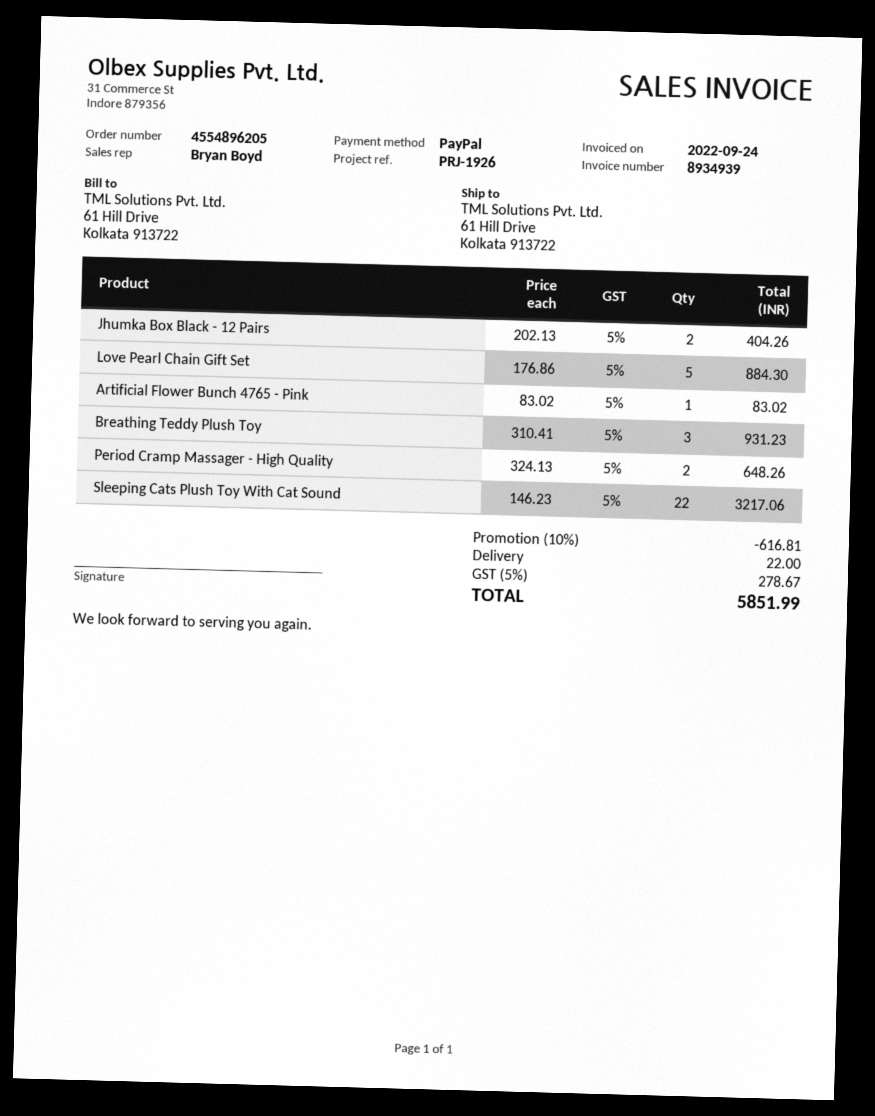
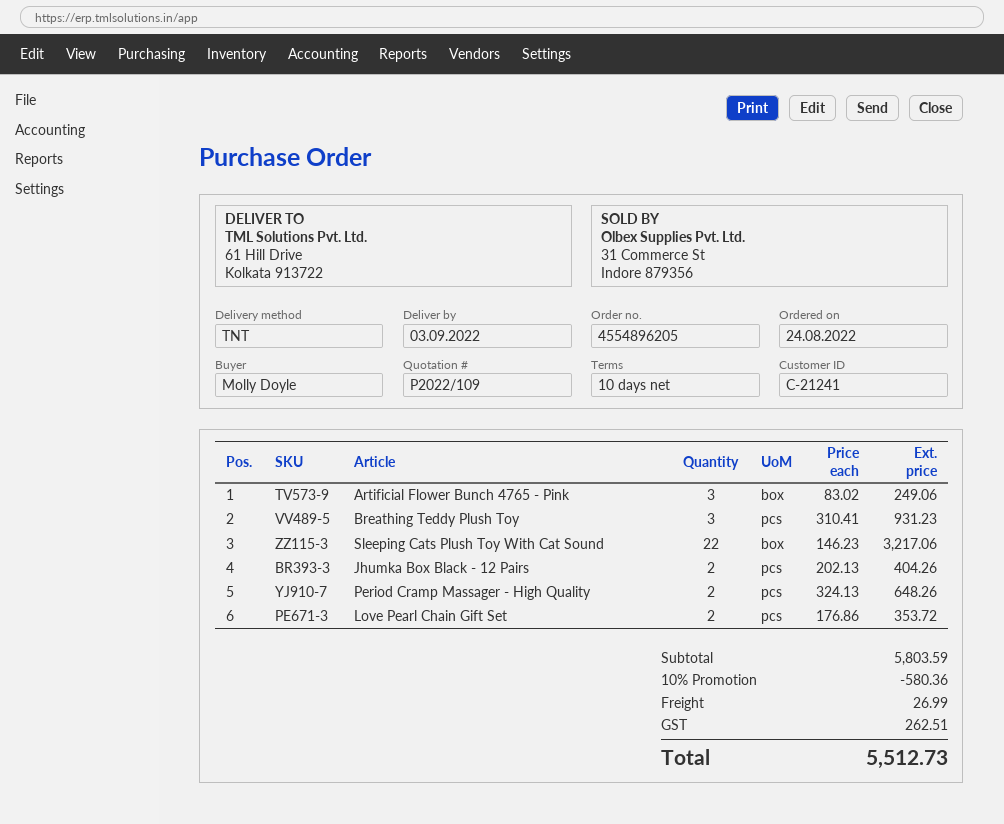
Love Pearl Chain Gift Set: 5 x 176.86 = 884.30 -> 2 x 176.86 = 353.72
Artificial Flower Bunch 4765 - Pink: 1 x 83.02 = 83.02 -> 3 x 83.02 = 249.06
discount: 10% = 616.81 -> 10% = 580.36
shipping: 22.00 -> 26.99
tax: 278.67 -> 262.51
total: 5851.99 -> 5512.73

